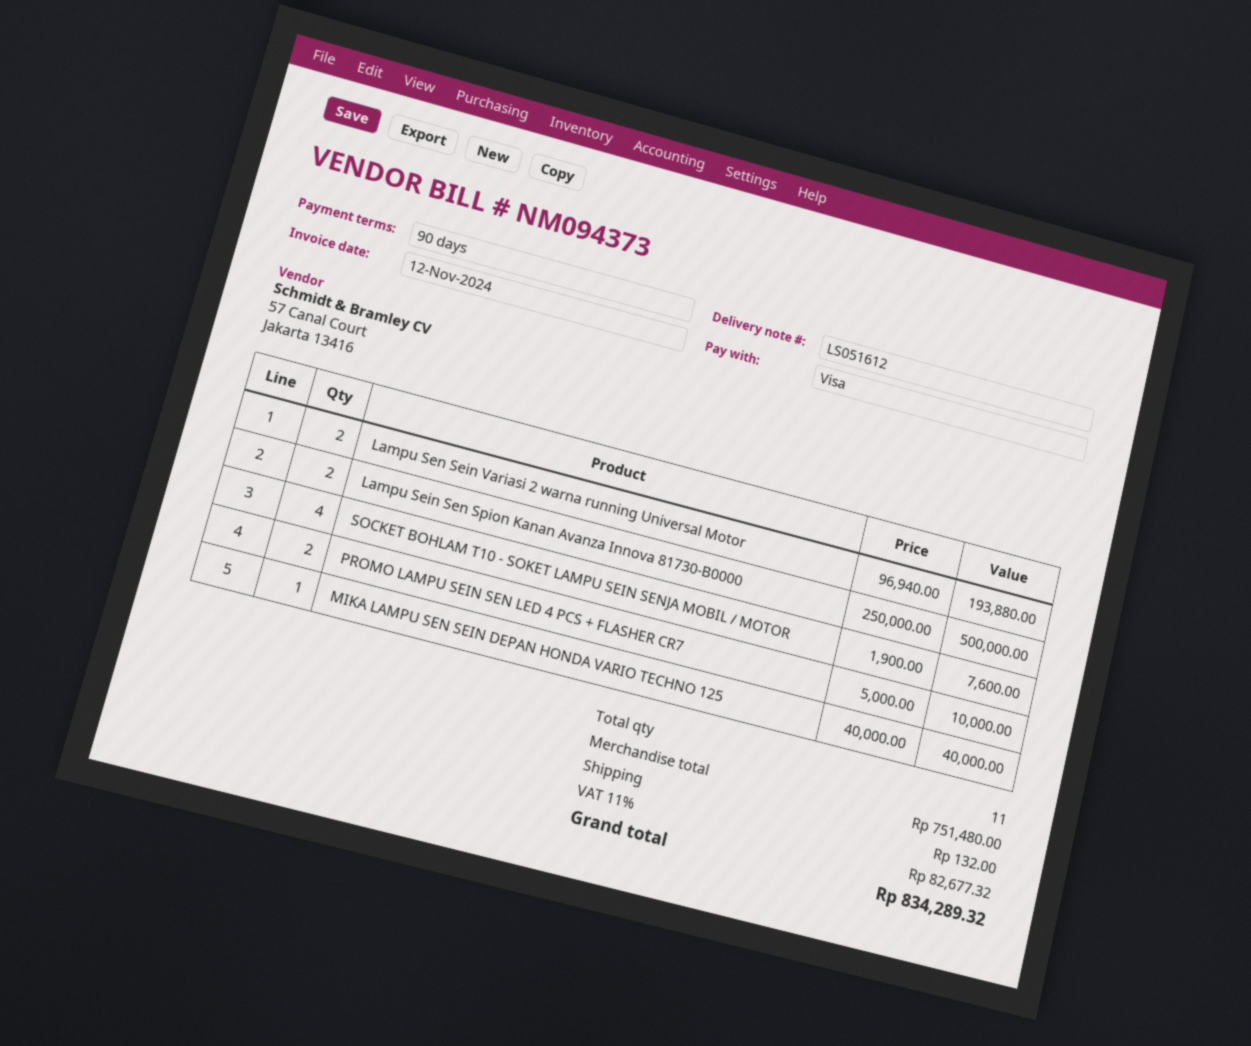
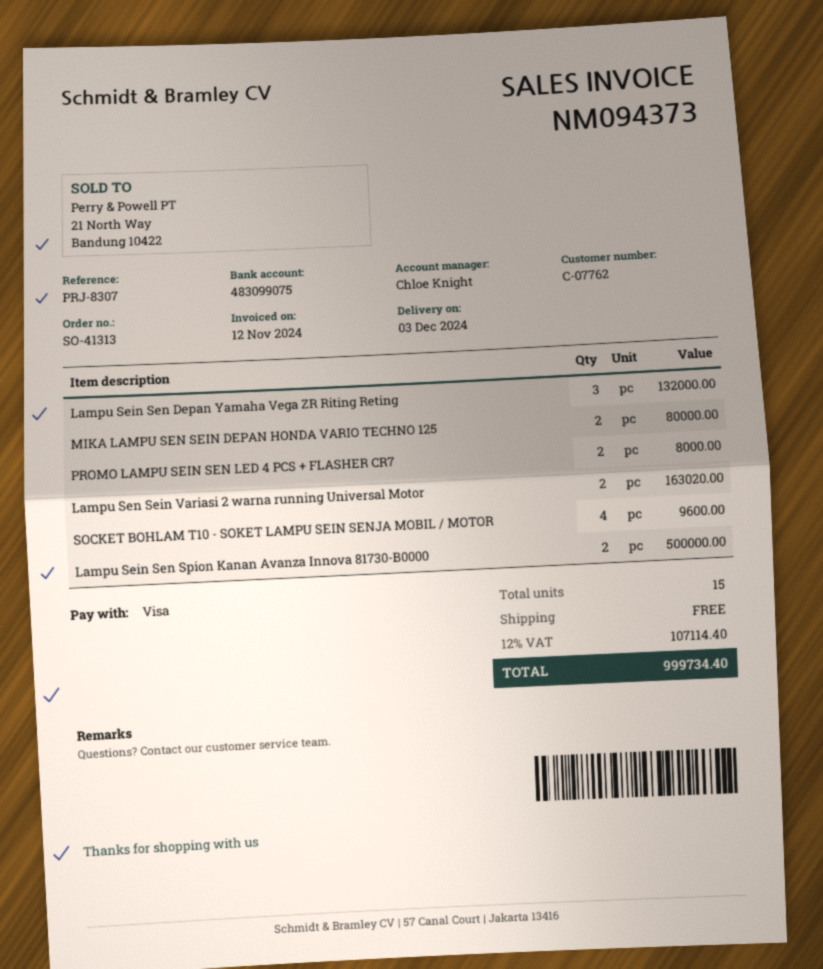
Lampu Sen Sein Variasi 2 warna running Universal Motor: 2 for 193880.00 -> 2 for 163020.00
SOCKET BOHLAM T10 - SOKET LAMPU SEIN SENJA MOBIL / MOTOR: 4 for 7600.00 -> 4 for 9600.00
PROMO LAMPU SEIN SEN LED 4 PCS + FLASHER CR7: 2 for 10000.00 -> 2 for 8000.00
MIKA LAMPU SEN SEIN DEPAN HONDA VARIO TECHNO 125: 1 for 40000.00 -> 2 for 80000.00
Lampu Sein Sen Depan Yamaha Vega ZR Riting Reting: none -> 3 for 132000.00
total quantity: 11 -> 15
shipping: 132.00 -> 0.00
tax: 11% = 82677.32 -> 12% = 107114.40
total: 834289.32 -> 999734.40

